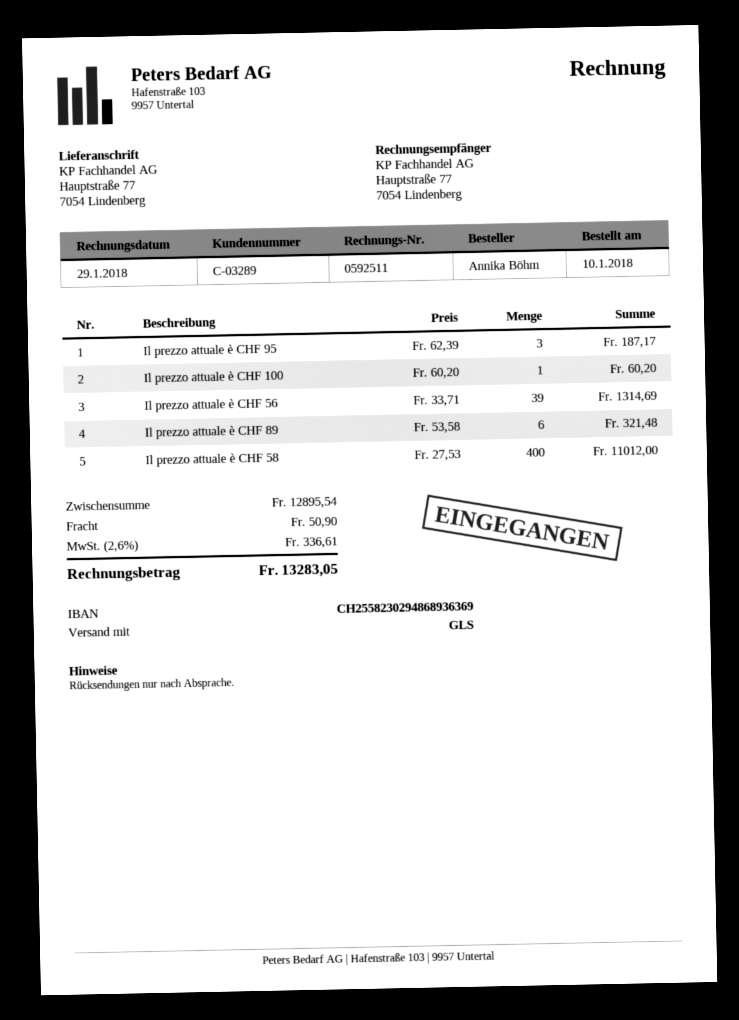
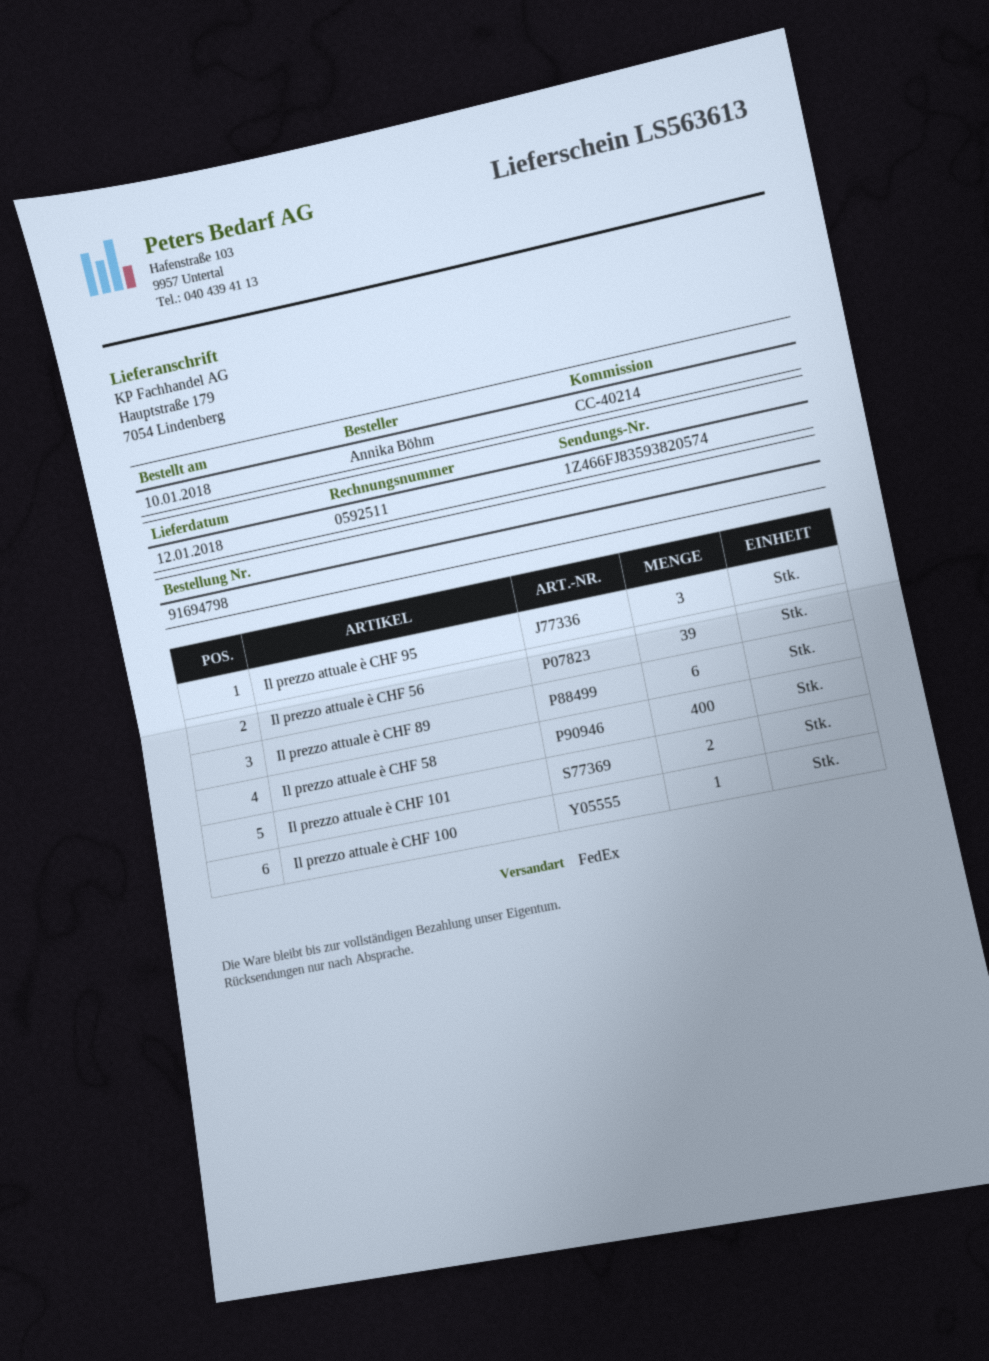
shipping method: GLS -> FedEx
ship to: Hauptstraße 77, 7054 Lindenberg -> Hauptstraße 179, 7054 Lindenberg
Il prezzo attuale è CHF 101: none -> 2

